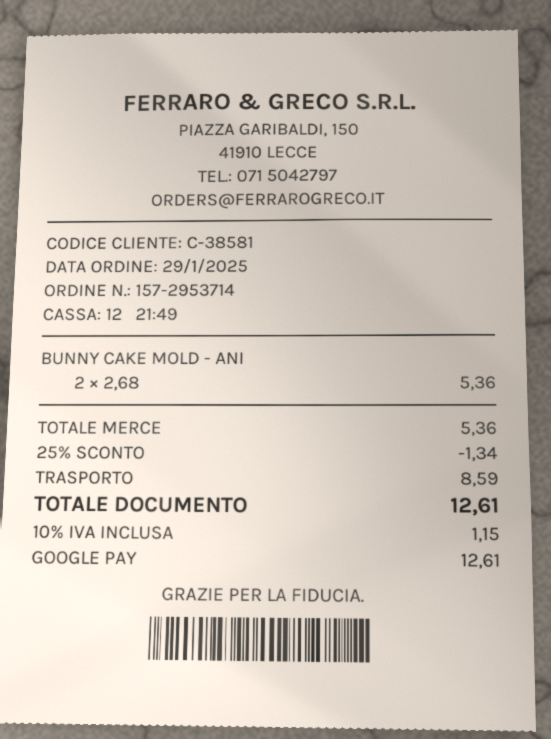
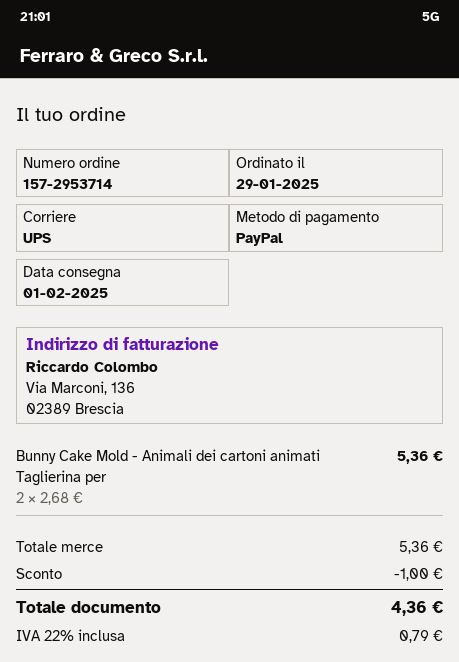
payment method: Google Pay -> PayPal
discount: 1.34 -> 1.00
shipping: 8.59 -> none
tax: 10% = 1.15 -> 22% = 0.79
total: 12.61 -> 4.36

